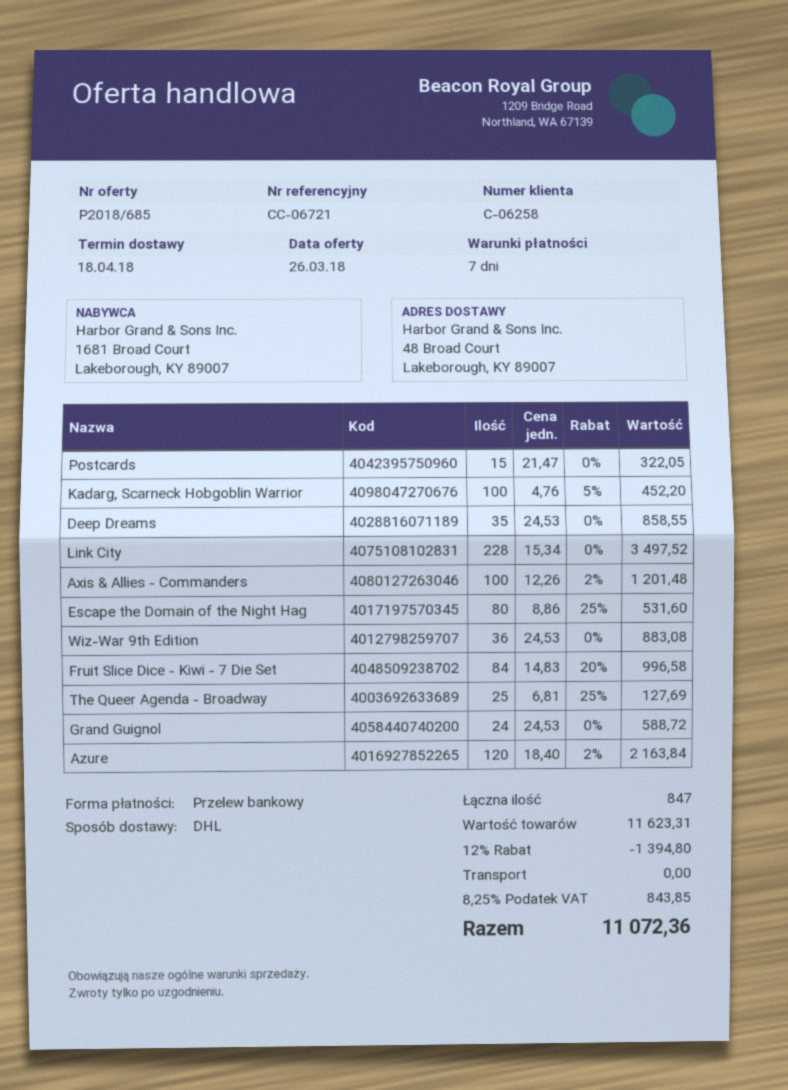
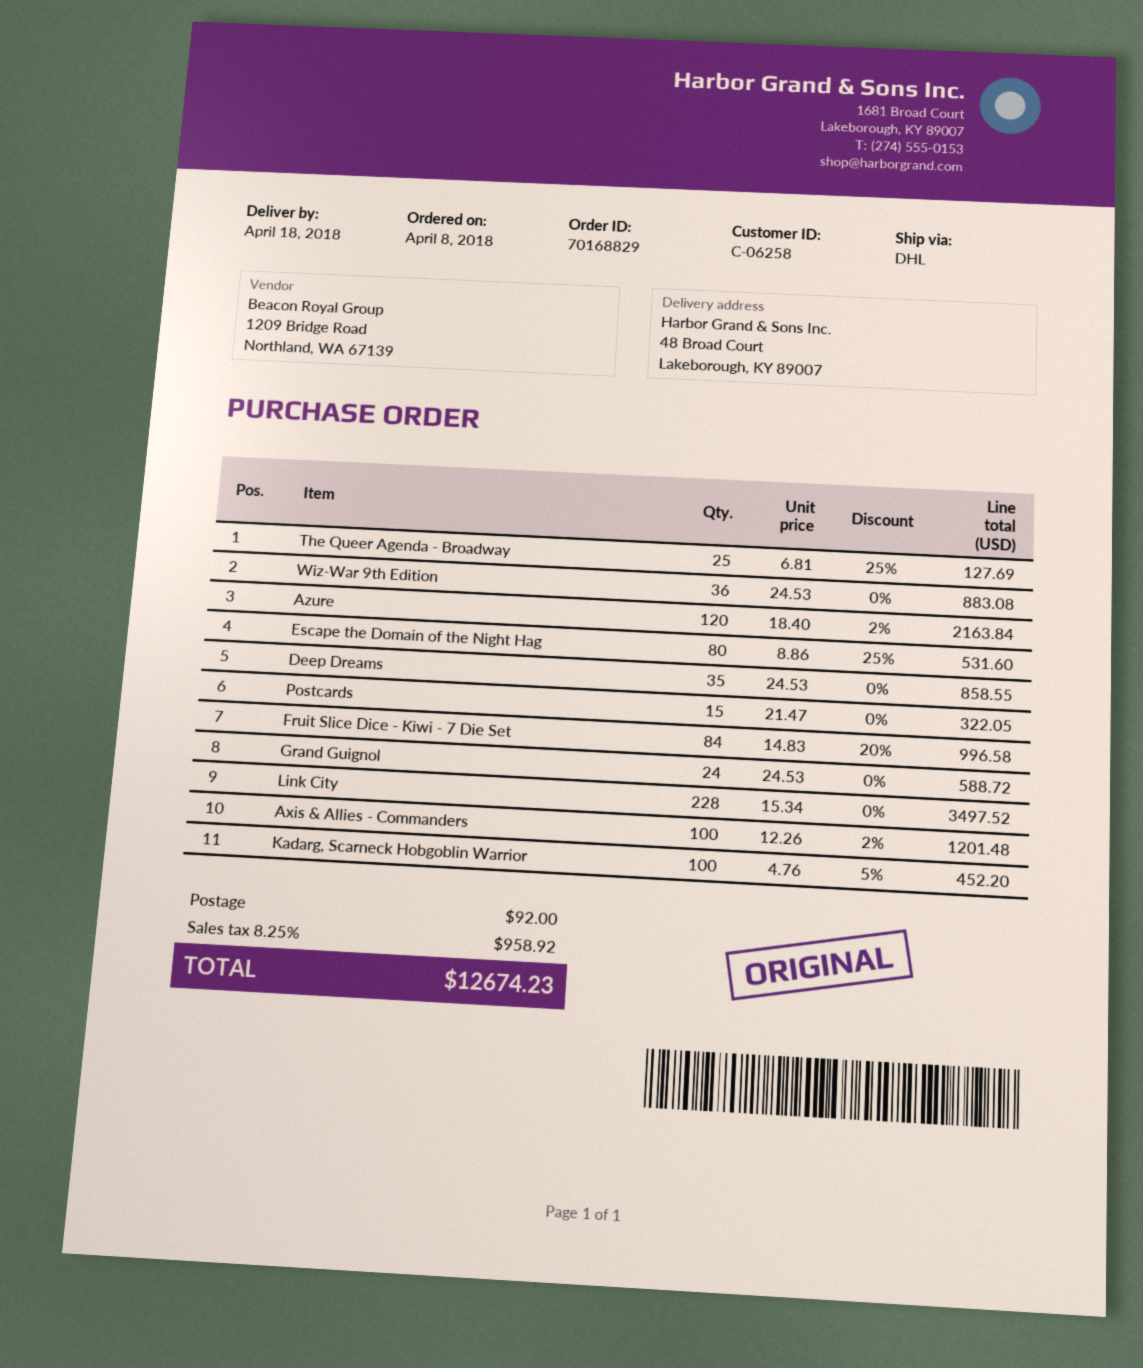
discount: 12% = 1394.80 -> none
shipping: 0.00 -> 92.00
tax: 8.25% = 843.85 -> 8.25% = 958.92
total: 11072.36 -> 12674.23

